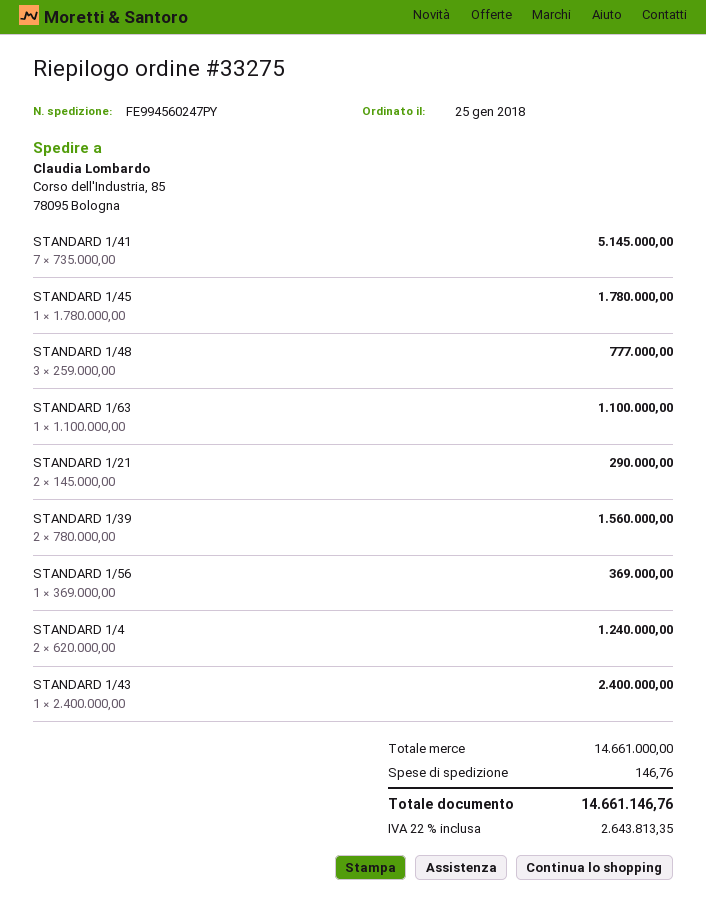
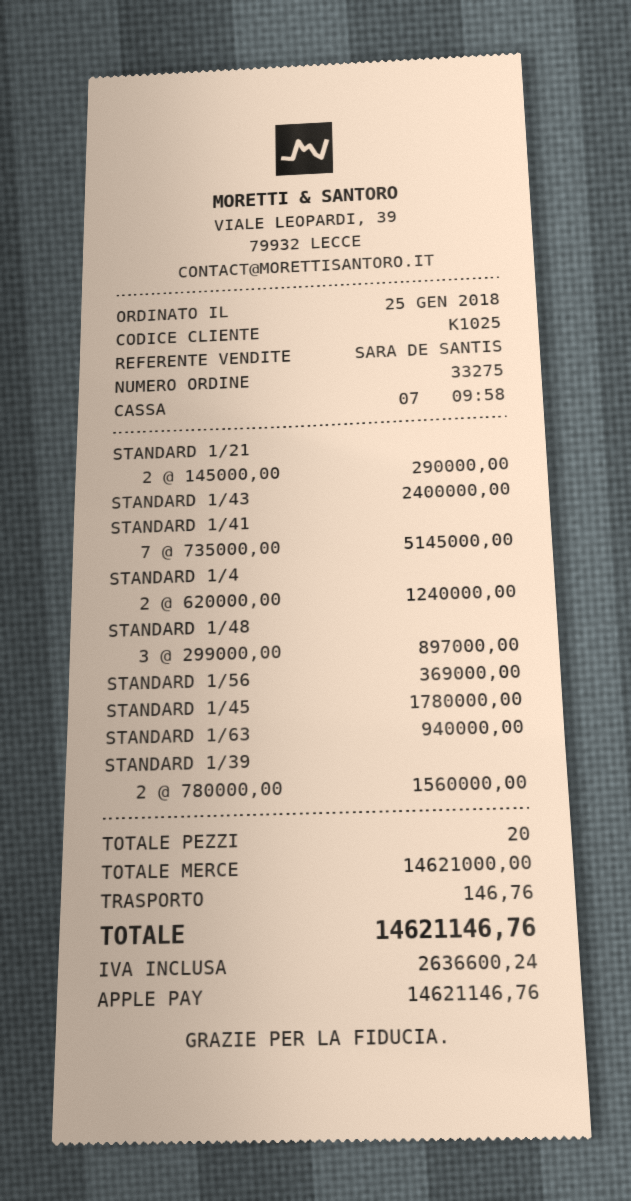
STANDARD 1/48: 3 x 259000.00 = 777000.00 -> 3 x 299000.00 = 897000.00
STANDARD 1/63: 1 x 1100000.00 = 1100000.00 -> 1 x 940000.00 = 940000.00
subtotal: 14661000.00 -> 14621000.00
tax: 2643813.35 -> 2636600.24
total: 14661146.76 -> 14621146.76

